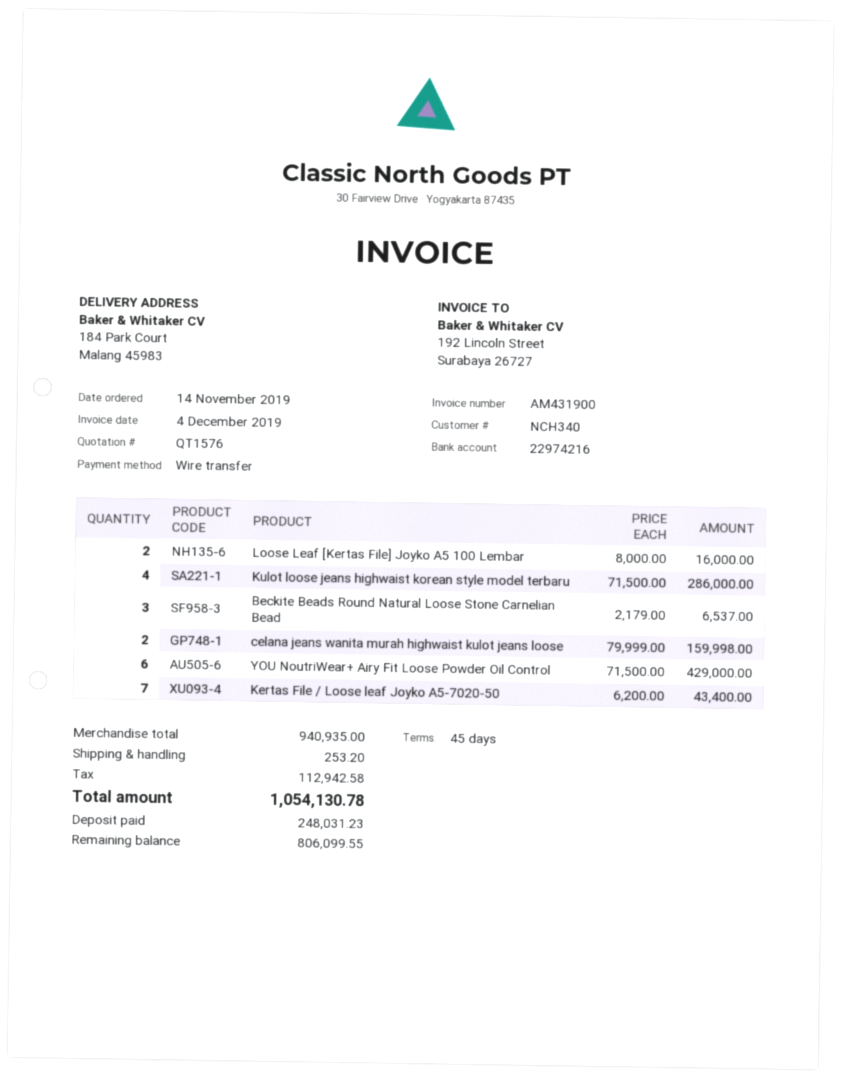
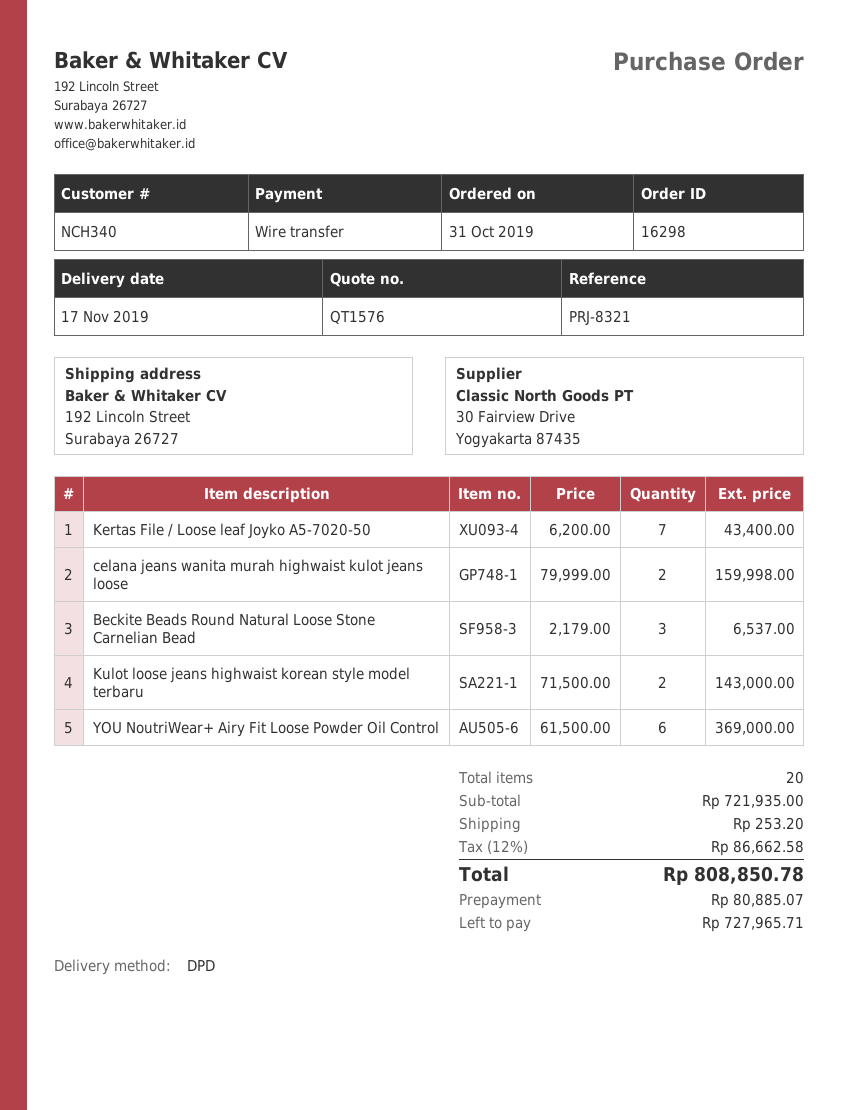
order date: 2019-11-14 -> 2019-10-31
ship to: 184 Park Court, Malang 45983 -> 192 Lincoln Street, Surabaya 26727
Loose Leaf [Kertas File] Joyko A5 100 Lembar: 2 x 8000.00 = 16000.00 -> none
Kulot loose jeans highwaist korean style model terbaru: 4 x 71500.00 = 286000.00 -> 2 x 71500.00 = 143000.00
YOU NoutriWear+ Airy Fit Loose Powder Oil Control: 6 x 71500.00 = 429000.00 -> 6 x 61500.00 = 369000.00
subtotal: 940935.00 -> 721935.00
tax: 112942.58 -> 86662.58
total: 1054130.78 -> 808850.78
deposit: 248031.23 -> 80885.07
balance: 806099.55 -> 727965.71

